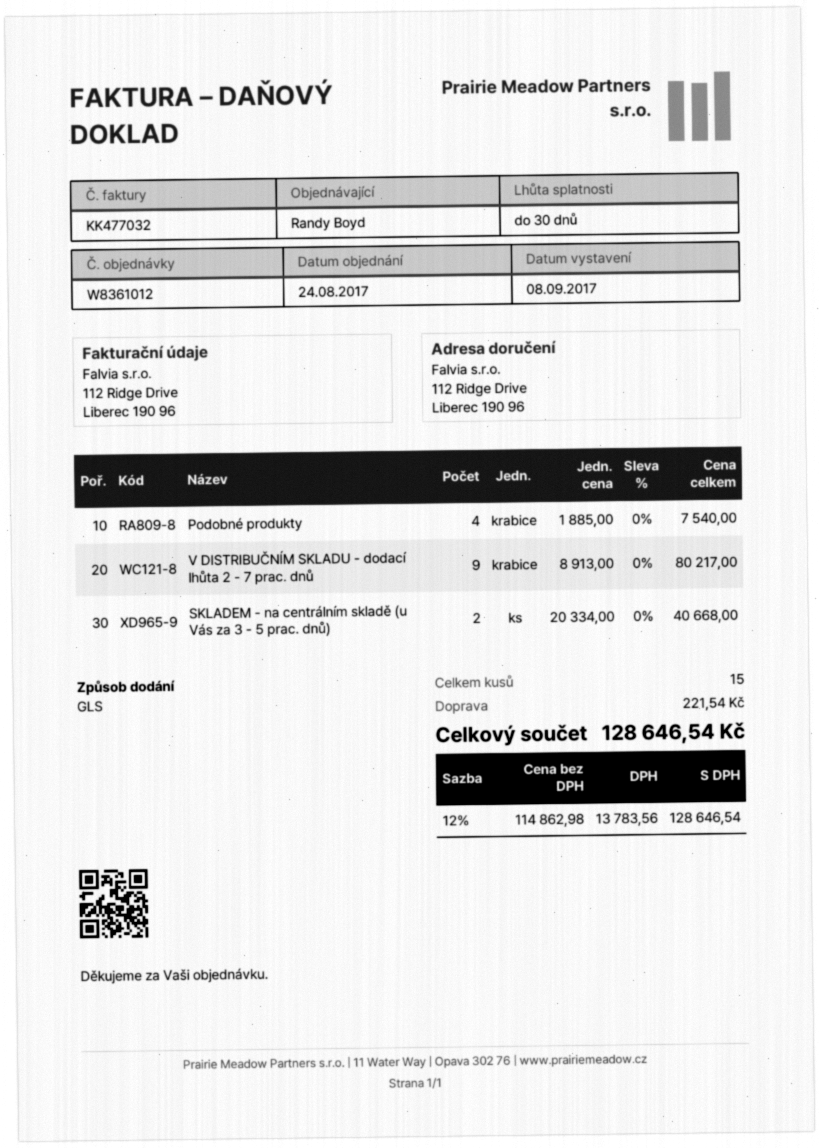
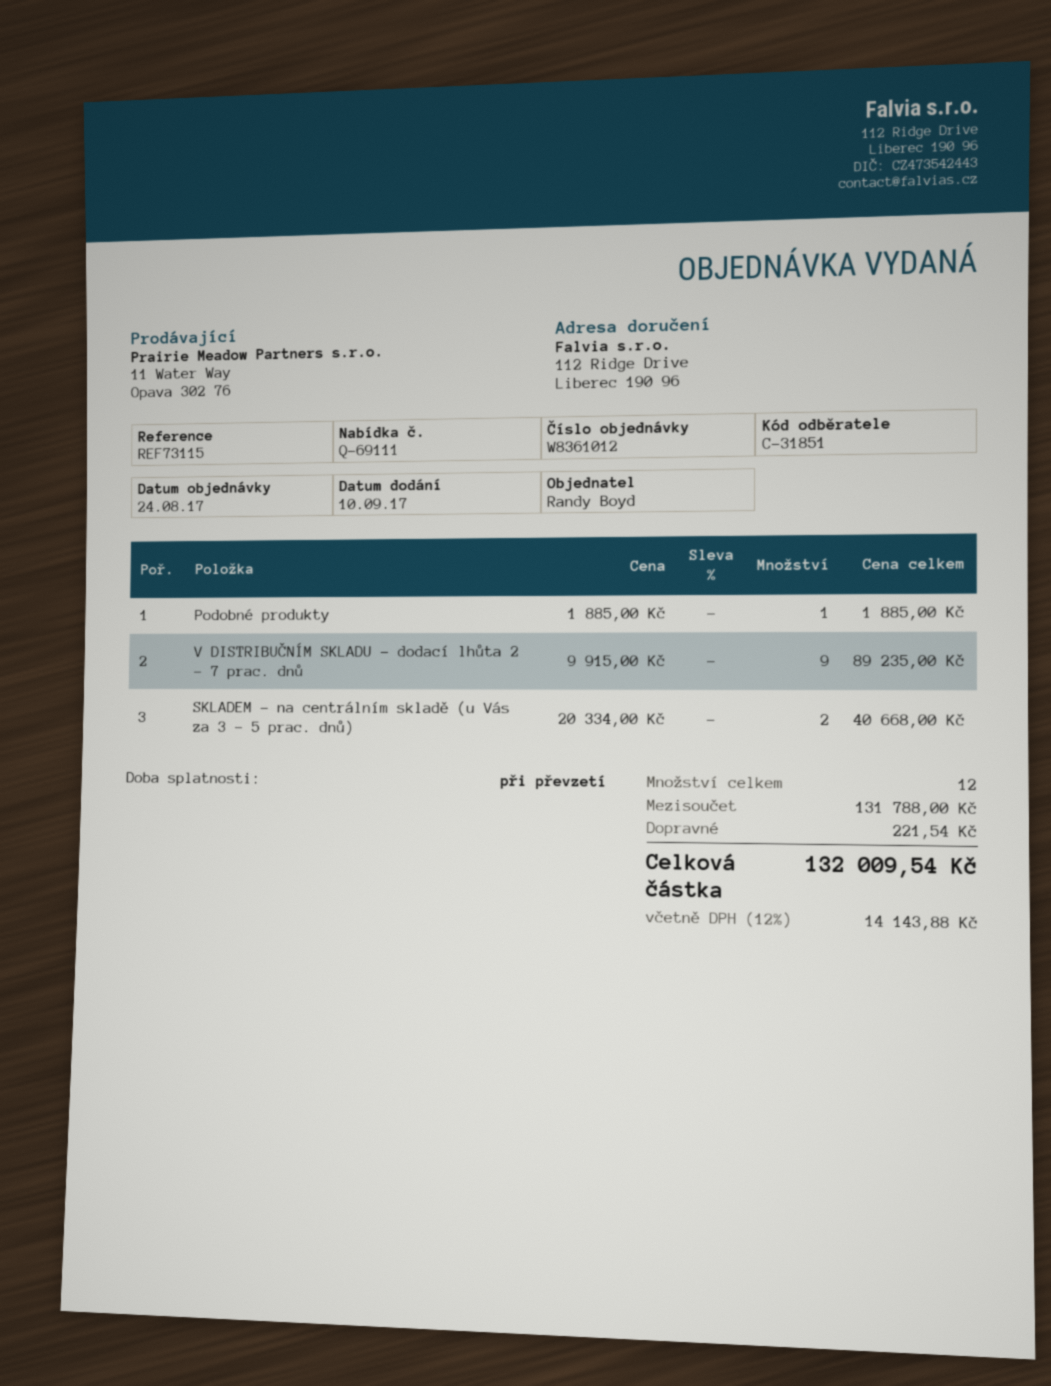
payment terms: 30 days -> on receipt
Podobné produkty: 4 x 1885.00 = 7540.00 -> 1 x 1885.00 = 1885.00
V DISTRIBUČNÍM SKLADU - dodací lhůta 2 - 7 prac. dnů: 9 x 8913.00 = 80217.00 -> 9 x 9915.00 = 89235.00
total quantity: 15 -> 12
tax: 12% = 13783.56 -> 12% = 14143.88
total: 128646.54 -> 132009.54

